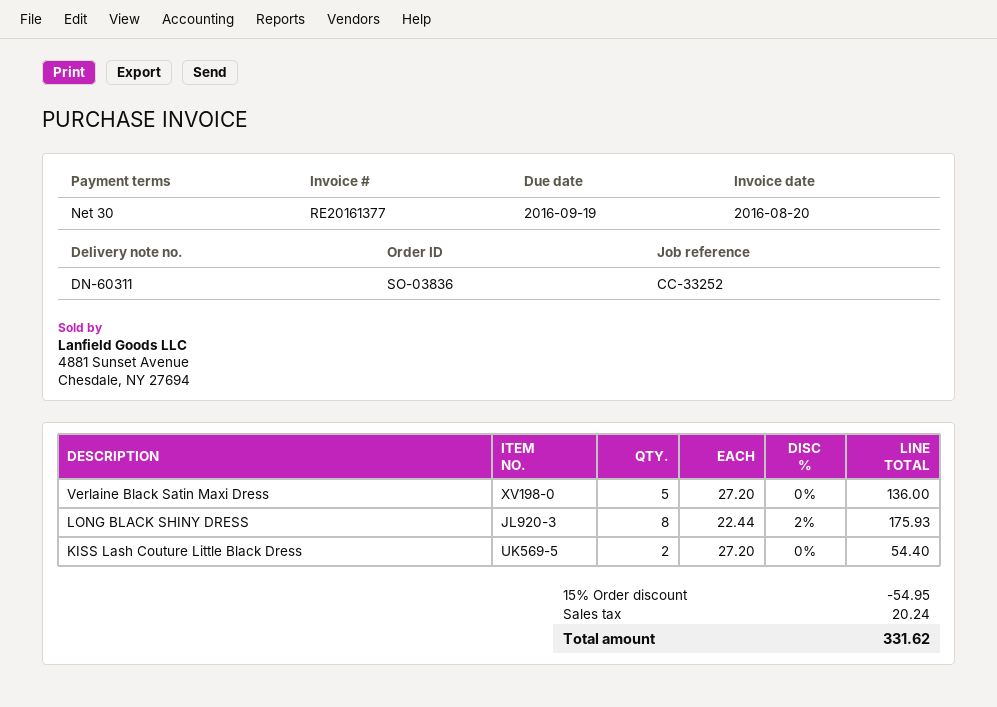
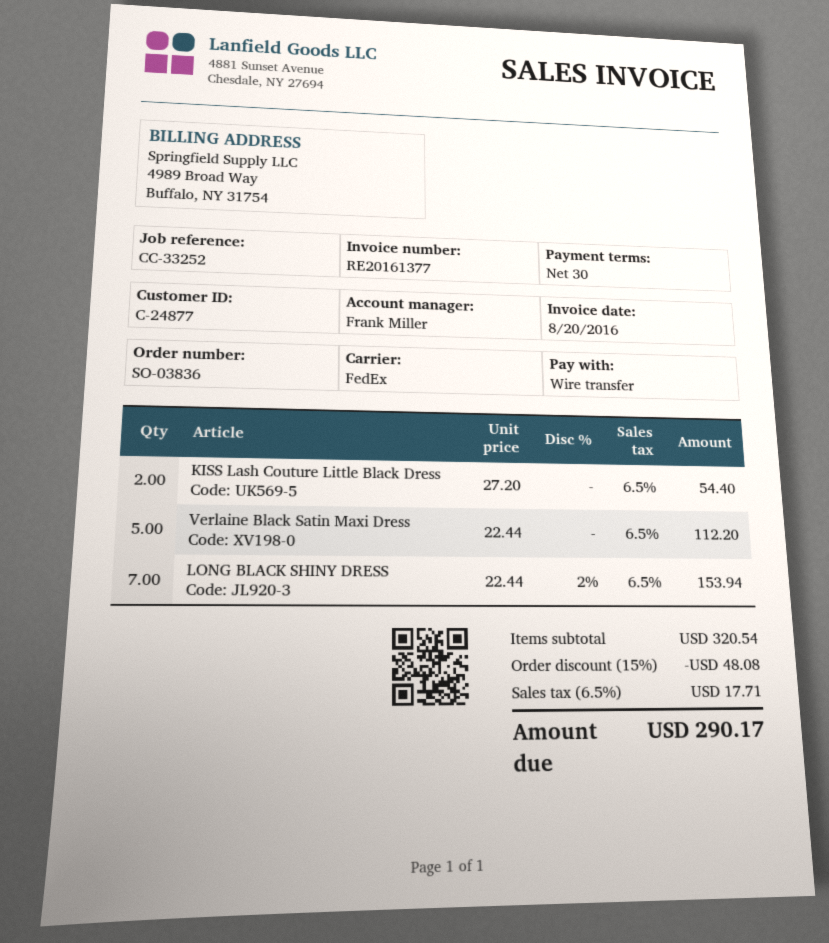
Verlaine Black Satin Maxi Dress: 5 x 27.20 = 136.00 -> 5 x 22.44 = 112.20
LONG BLACK SHINY DRESS: 8 x 22.44 - 2% = 175.93 -> 7 x 22.44 - 2% = 153.94
discount: 15% = 54.95 -> 15% = 48.08
tax: 20.24 -> 17.71
total: 331.62 -> 290.17

